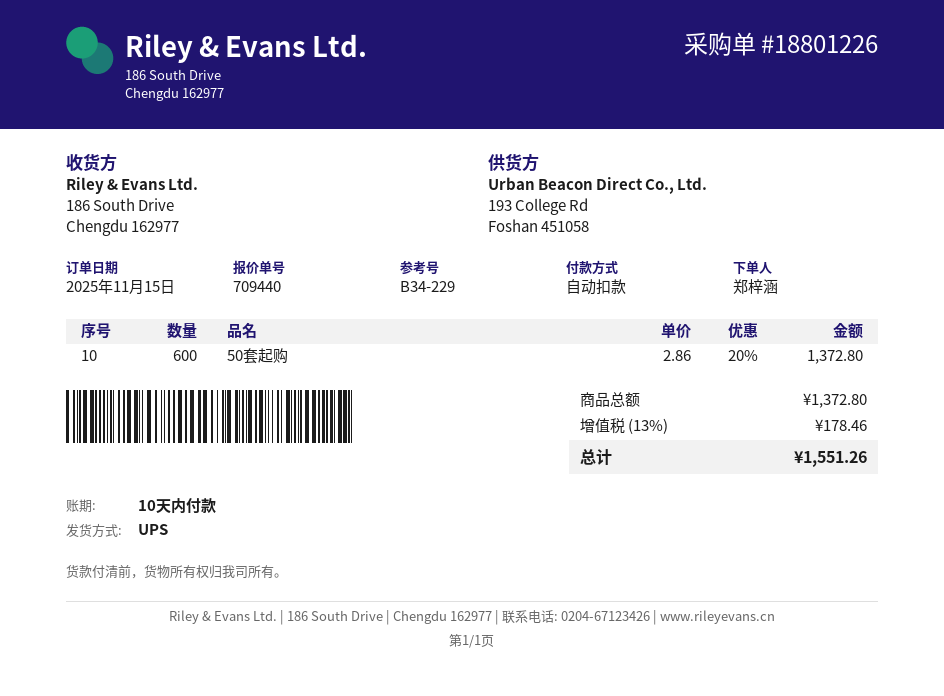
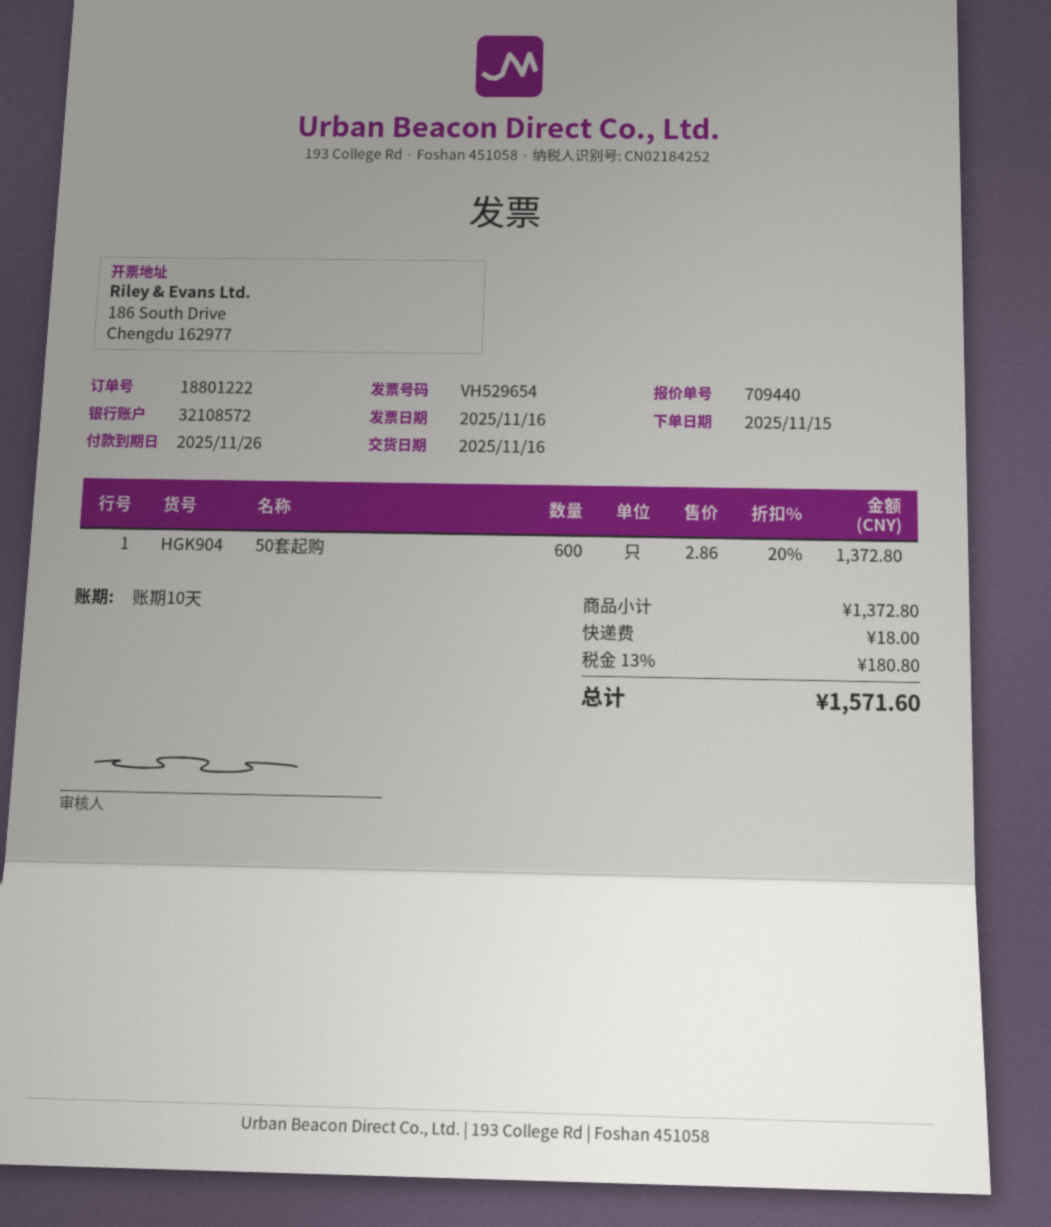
order number: 18801226 -> 18801222
shipping: none -> 18.00
tax: 13% = 178.46 -> 13% = 180.80
total: 1551.26 -> 1571.60

